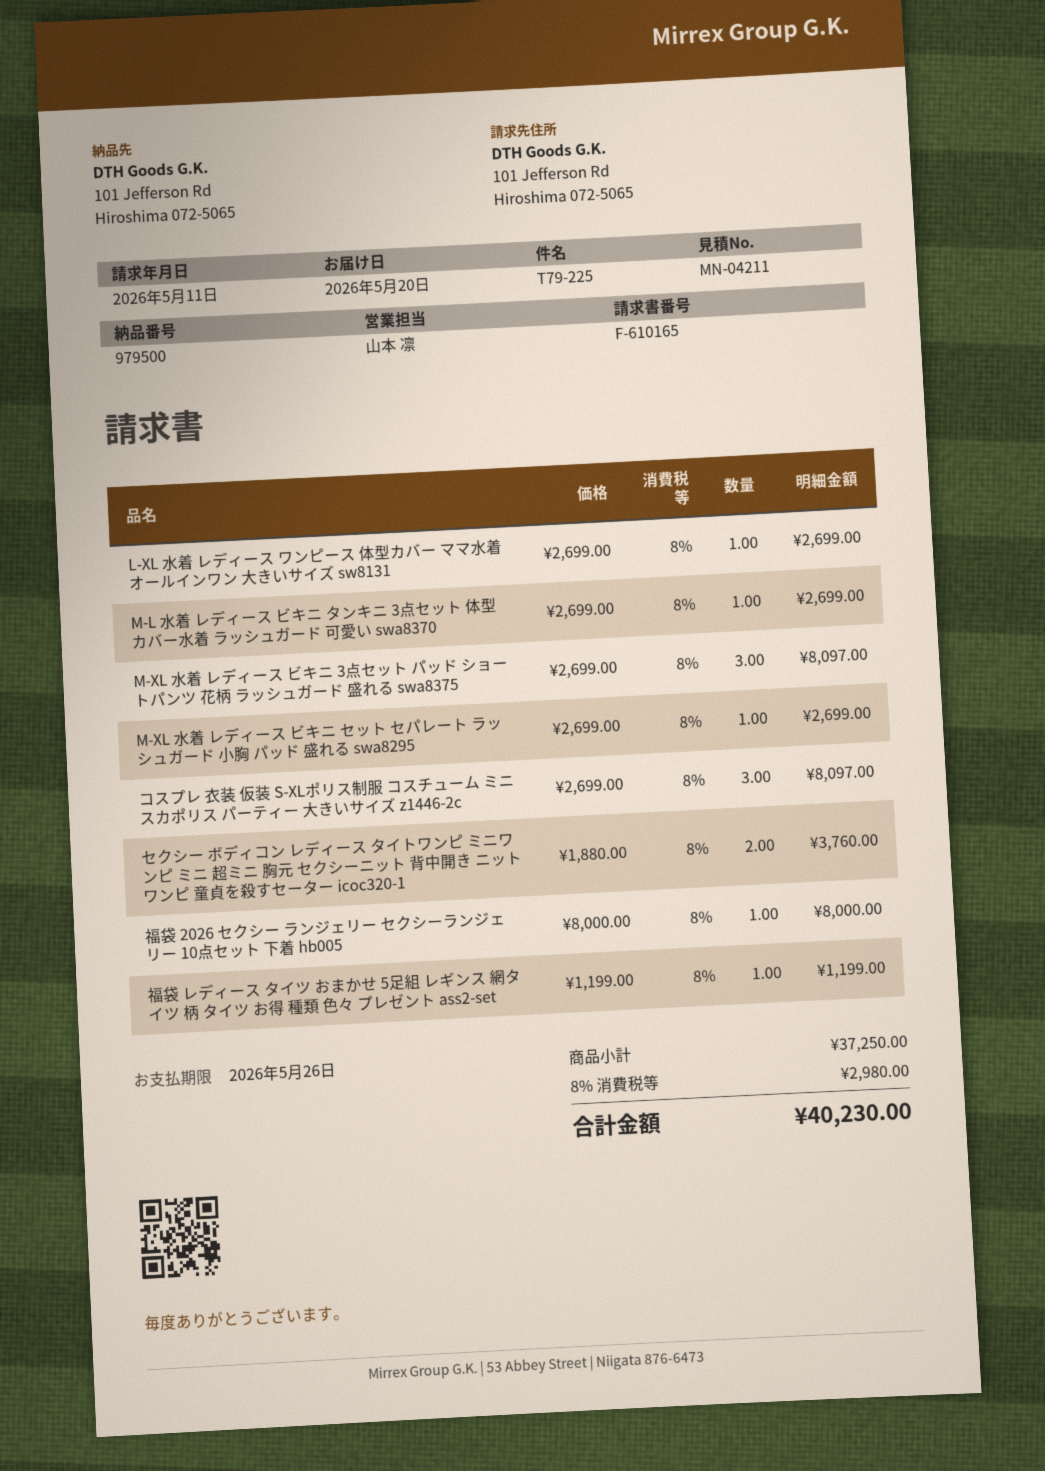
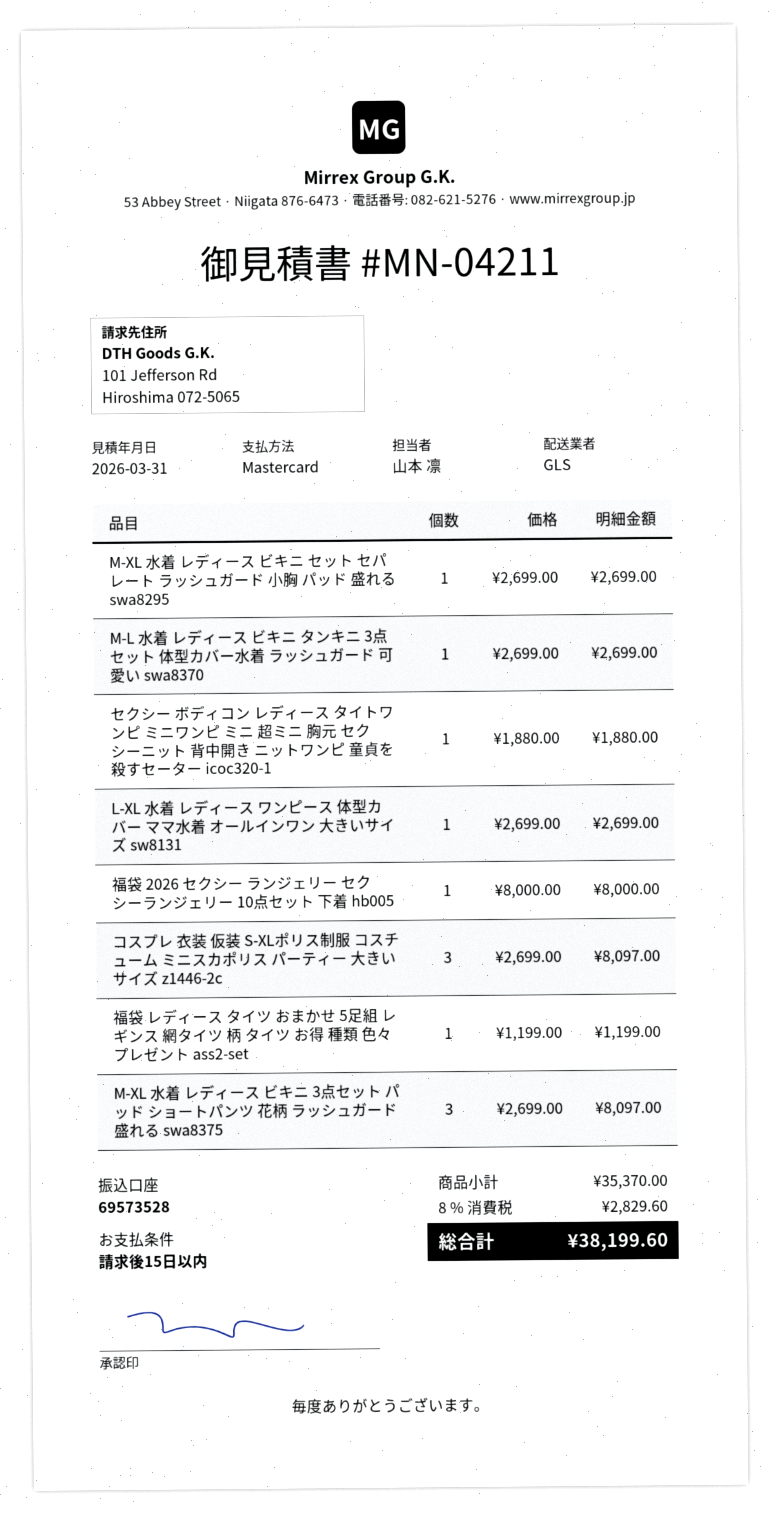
セクシー ボディコン レディース タイトワンピ ミニワンピ ミニ 超ミニ 胸元 セクシーニット 背中開き ニットワンピ 童貞を殺すセーター icoc320-1: 2 x 1880.00 = 3760.00 -> 1 x 1880.00 = 1880.00
subtotal: 37250.00 -> 35370.00
tax: 8% = 2980.00 -> 8% = 2829.60
total: 40230.00 -> 38199.60

